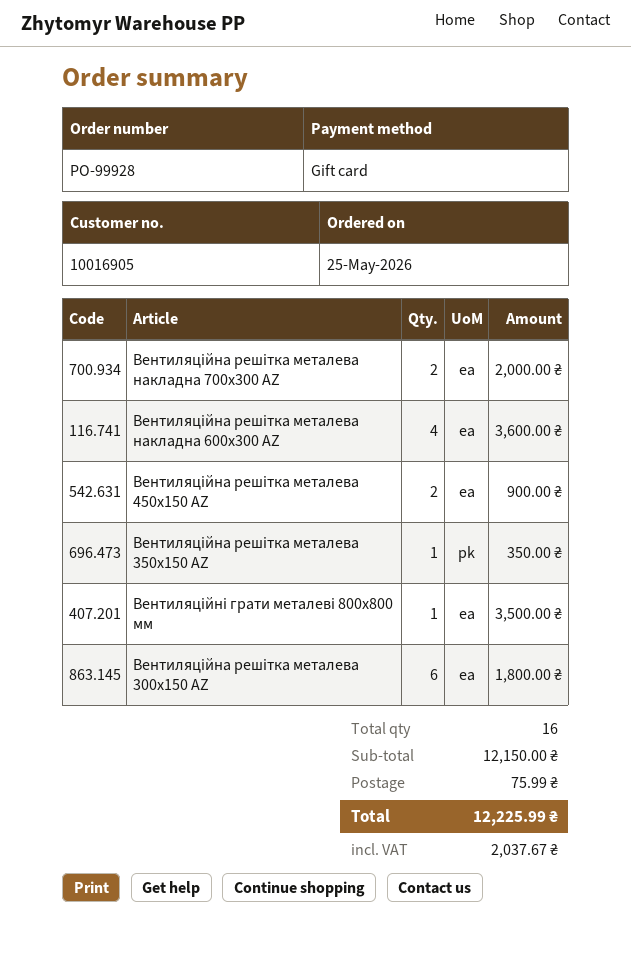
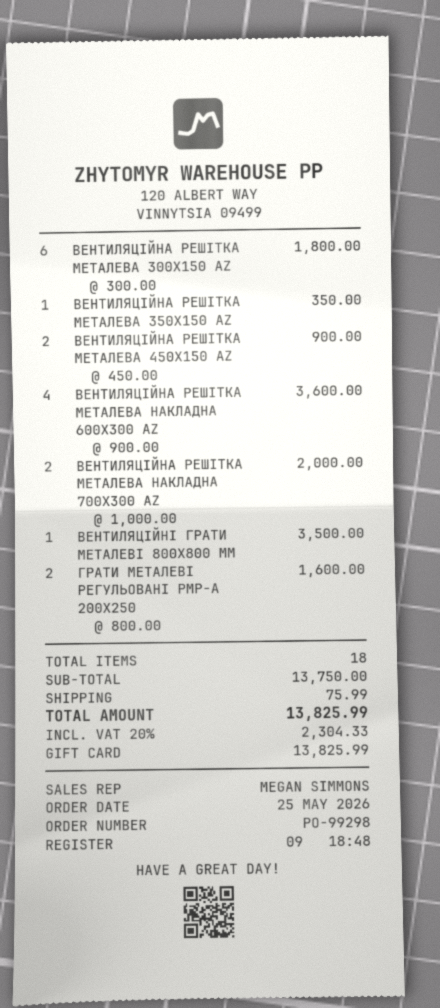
order number: PO-99928 -> PO-99298
ГРАТИ МЕТАЛЕВІ РЕГУЛЬОВАНІ РМР-А 200Х250: none -> 2 for 1600.00
total quantity: 16 -> 18
subtotal: 12150.00 -> 13750.00
tax: 2037.67 -> 2304.33
total: 12225.99 -> 13825.99

